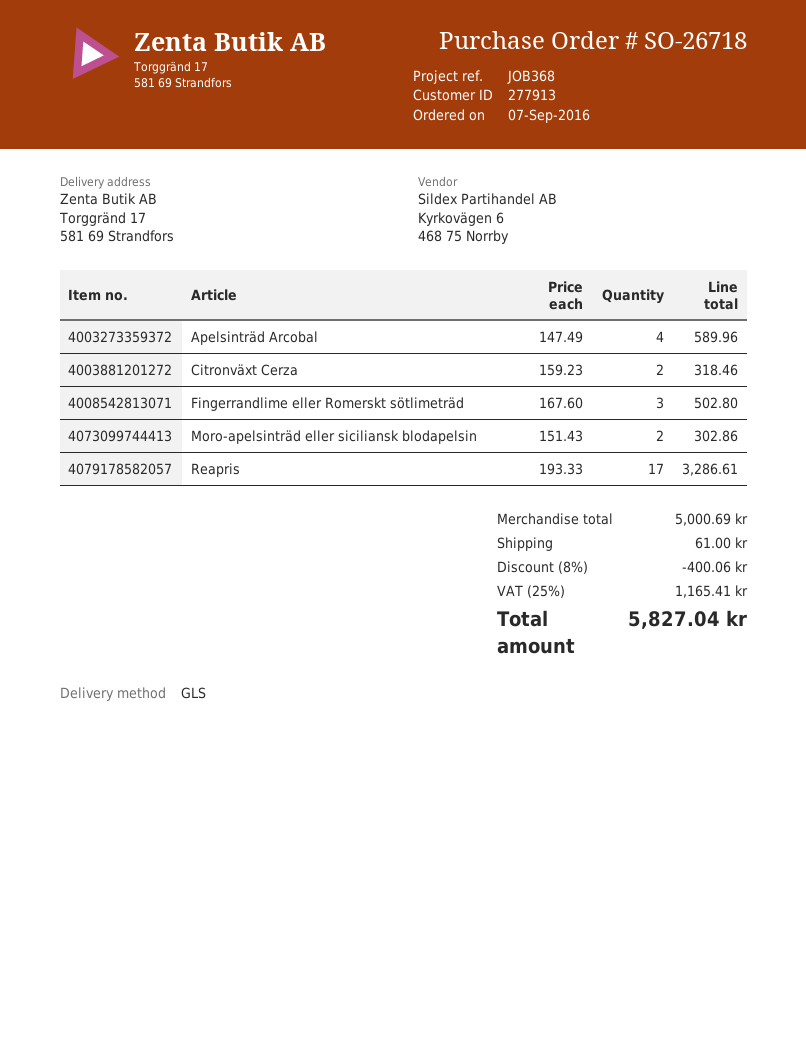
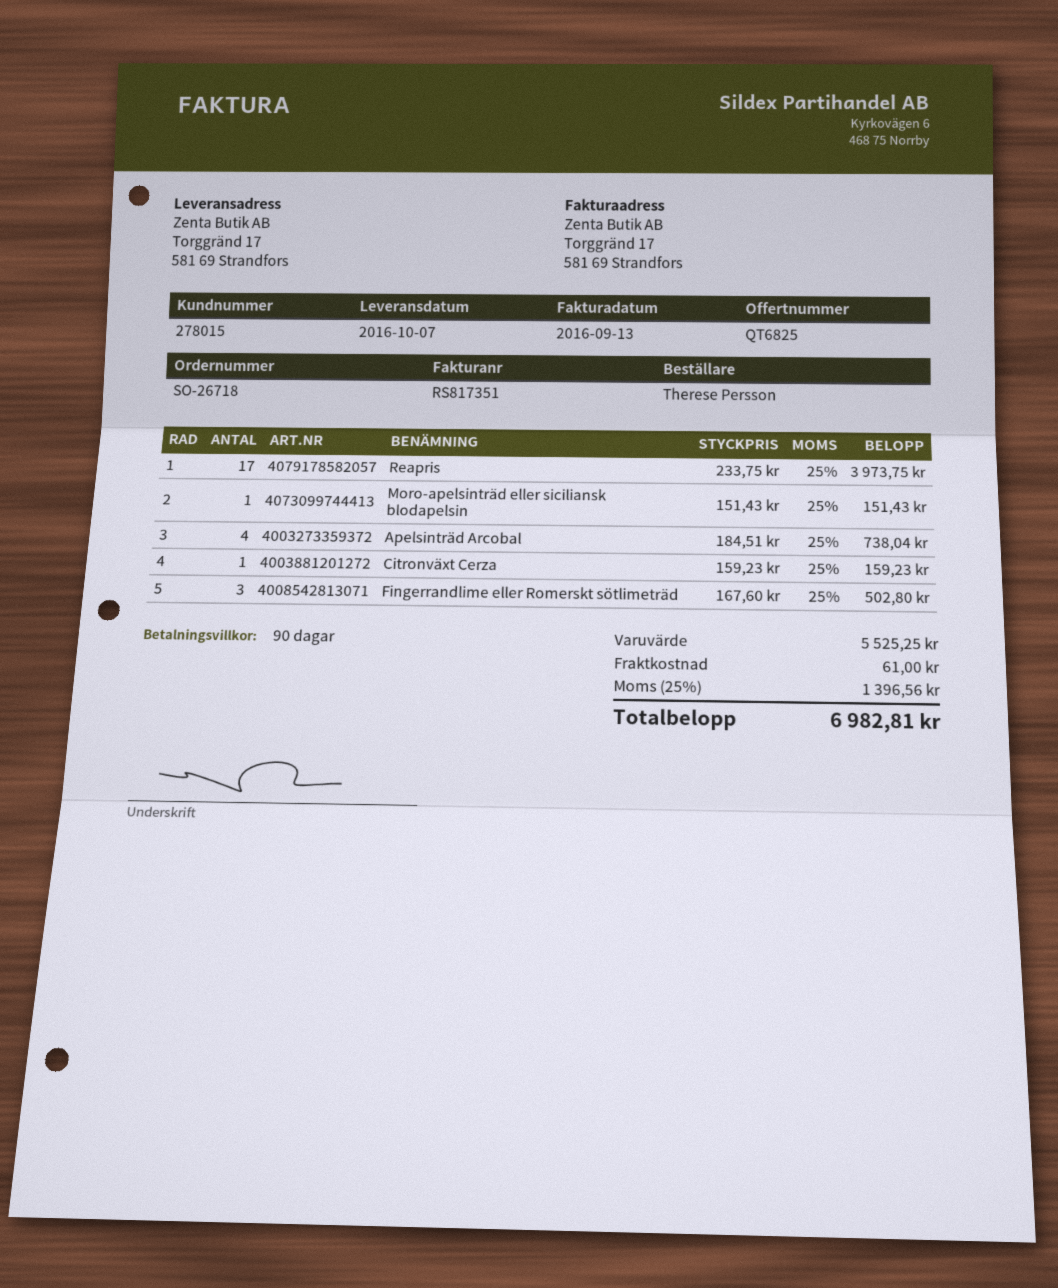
customer number: 277913 -> 278015
Apelsinträd Arcobal: 4 x 147.49 = 589.96 -> 4 x 184.51 = 738.04
Citronväxt Cerza: 2 x 159.23 = 318.46 -> 1 x 159.23 = 159.23
Moro-apelsinträd eller siciliansk blodapelsin: 2 x 151.43 = 302.86 -> 1 x 151.43 = 151.43
Reapris: 17 x 193.33 = 3286.61 -> 17 x 233.75 = 3973.75
subtotal: 5000.69 -> 5525.25
discount: 8% = 400.06 -> none
tax: 25% = 1165.41 -> 25% = 1396.56
total: 5827.04 -> 6982.81

